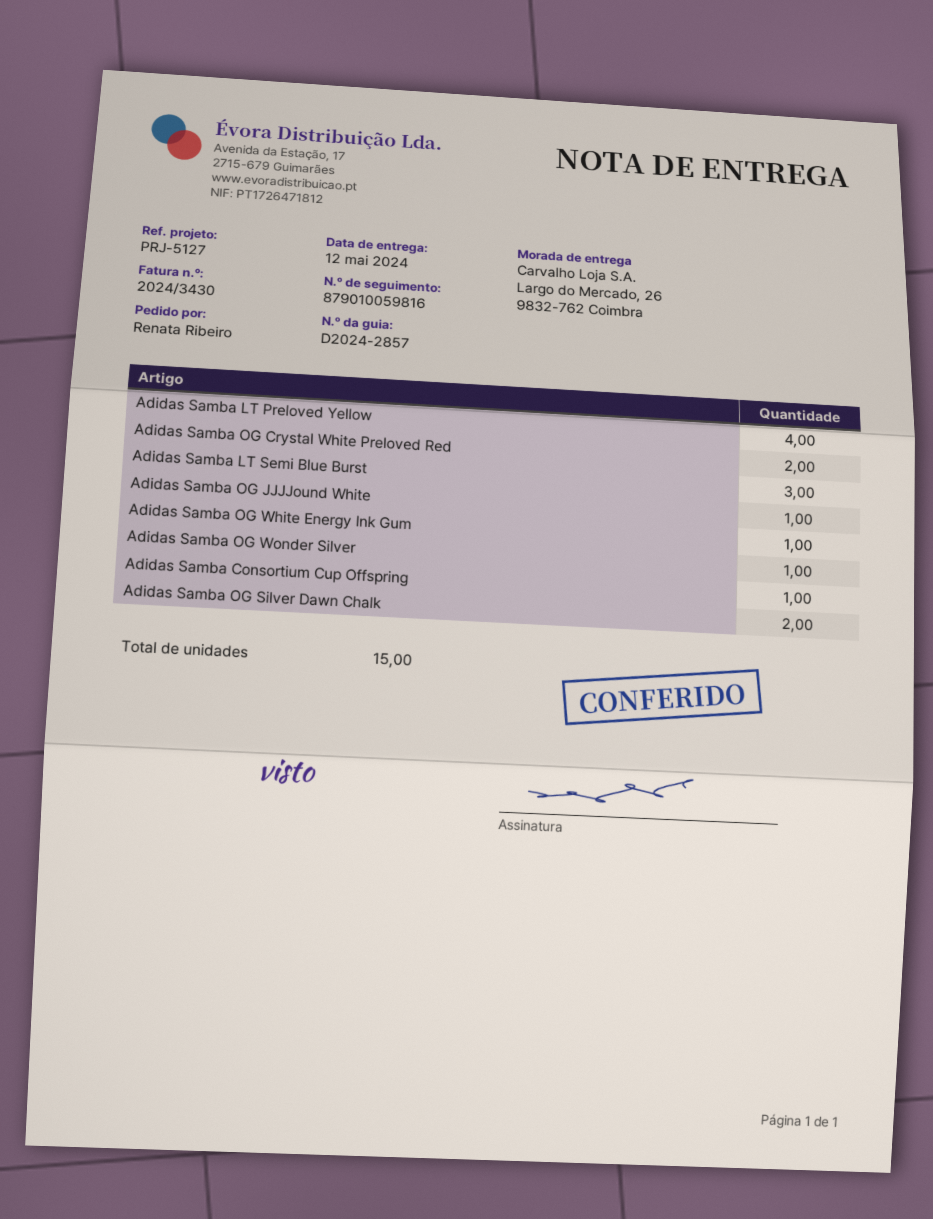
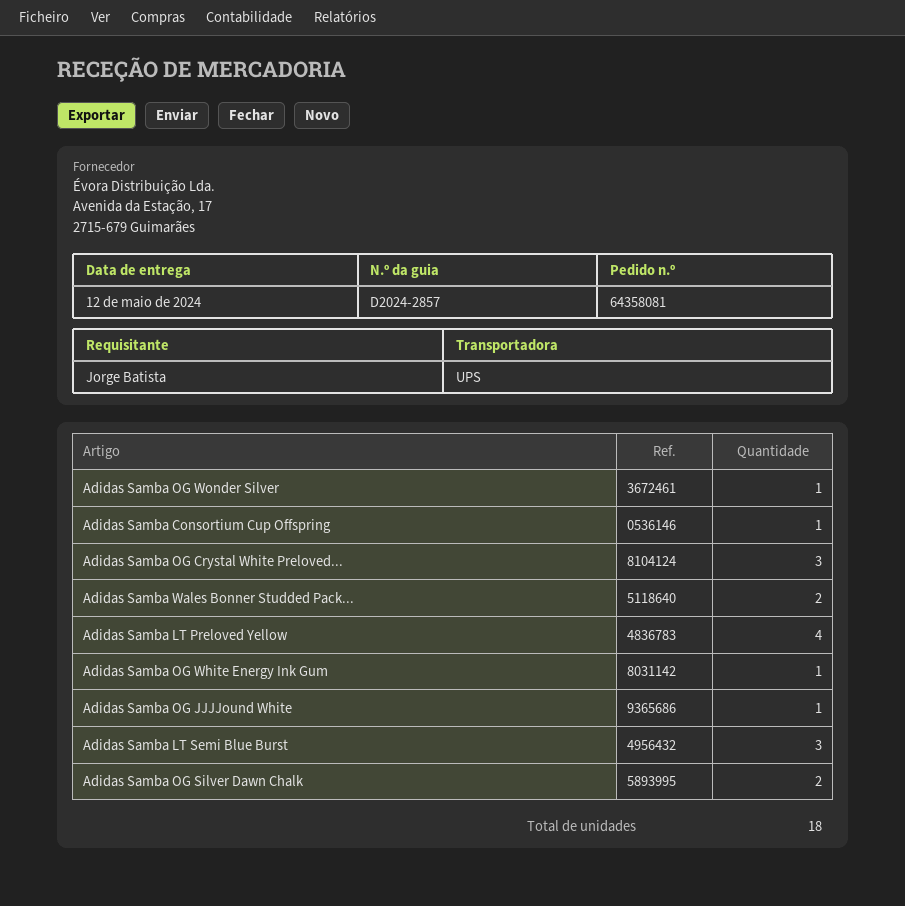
ordered by: Renata Ribeiro -> Jorge Batista
Adidas Samba OG Crystal White Preloved Red: 2 -> 3
Adidas Samba Wales Bonner Studded Pack...: none -> 2
total quantity: 15 -> 18

